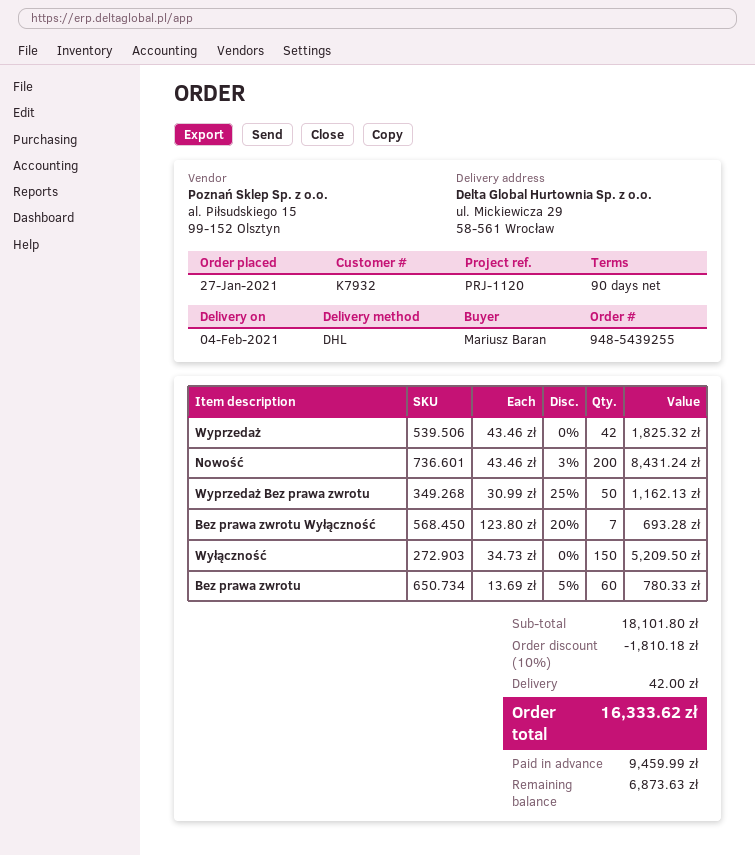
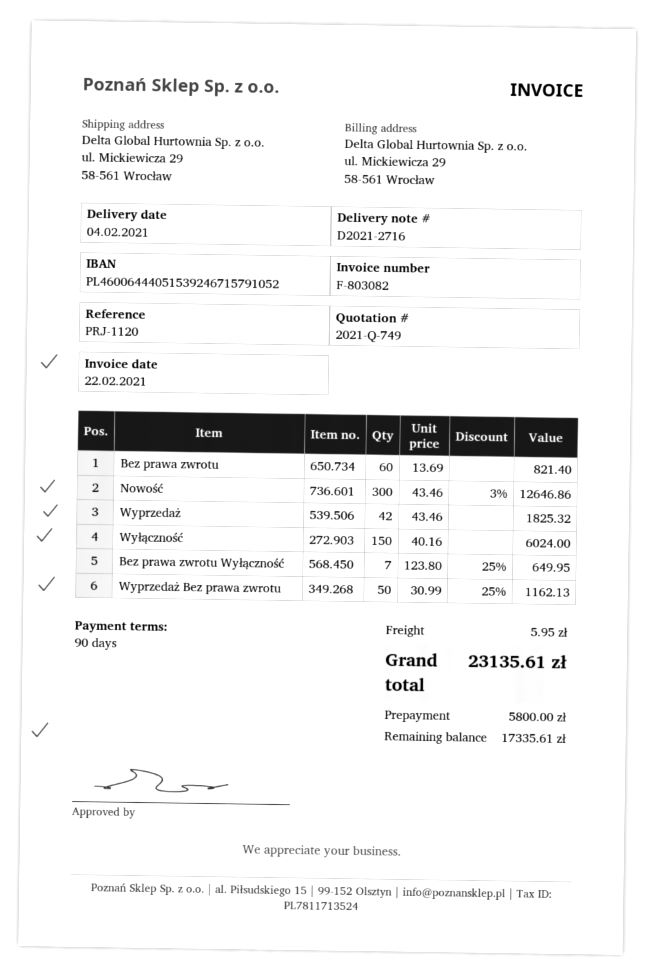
Nowość: 200 x 43.46 - 3% = 8431.24 -> 300 x 43.46 - 3% = 12646.86
Bez prawa zwrotu Wyłączność: 7 x 123.80 - 20% = 693.28 -> 7 x 123.80 - 25% = 649.95
Wyłączność: 150 x 34.73 = 5209.50 -> 150 x 40.16 = 6024.00
Bez prawa zwrotu: 60 x 13.69 - 5% = 780.33 -> 60 x 13.69 = 821.40
discount: 10% = 1810.18 -> none
shipping: 42.00 -> 5.95
total: 16333.62 -> 23135.61
deposit: 9459.99 -> 5800.00
balance: 6873.63 -> 17335.61

